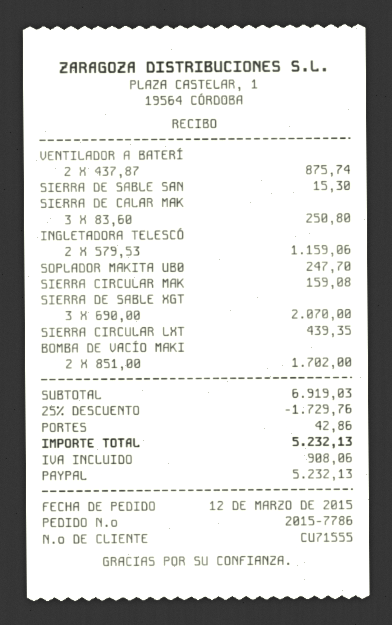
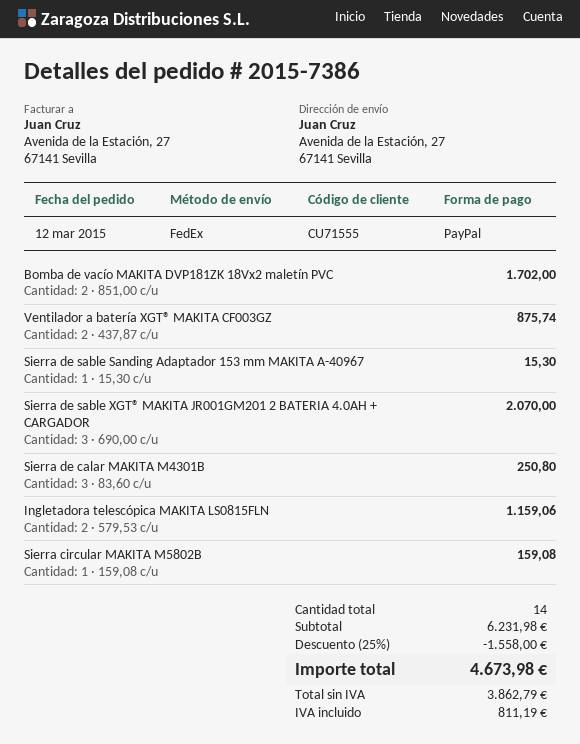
order number: 2015-7786 -> 2015-7386
SOPLADOR MAKITA UB0: 1 x 247.70 = 247.70 -> none
SIERRA CIRCULAR LXT: 1 x 439.35 = 439.35 -> none
subtotal: 6919.03 -> 6231.98
discount: 25% = 1729.76 -> 25% = 1558.00
shipping: 42.86 -> none
tax: 908.06 -> 811.19
total: 5232.13 -> 4673.98

